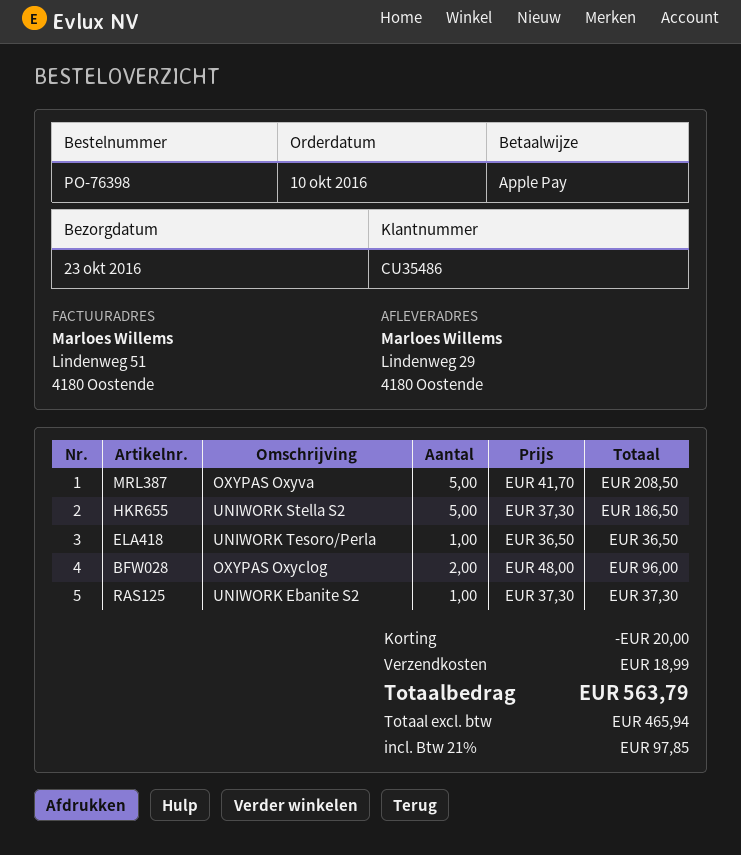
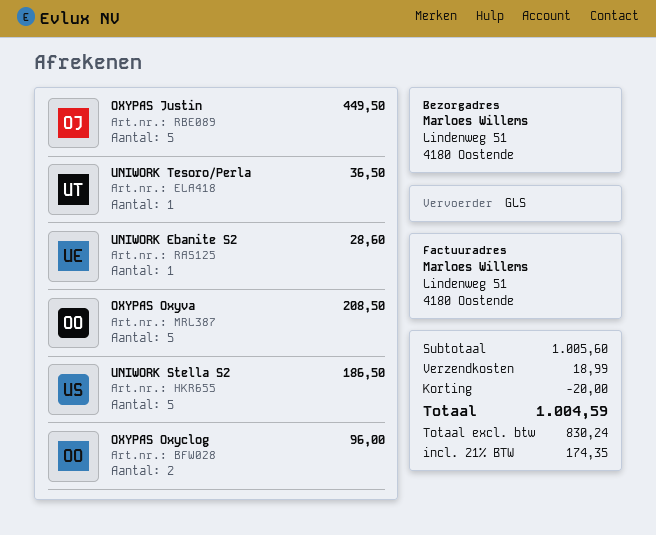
ship to: Lindenweg 29, 4180 Oostende -> Lindenweg 51, 4180 Oostende
UNIWORK Ebanite S2: 1 for 37.30 -> 1 for 28.60
OXYPAS Justin: none -> 5 for 449.50
net: 465.94 -> 830.24
tax: 21% = 97.85 -> 21% = 174.35
total: 563.79 -> 1004.59

